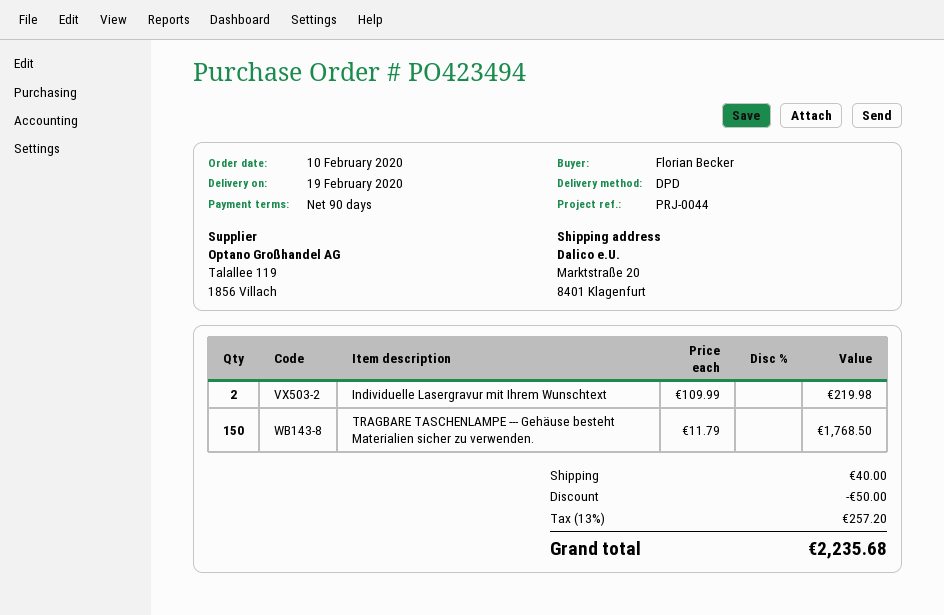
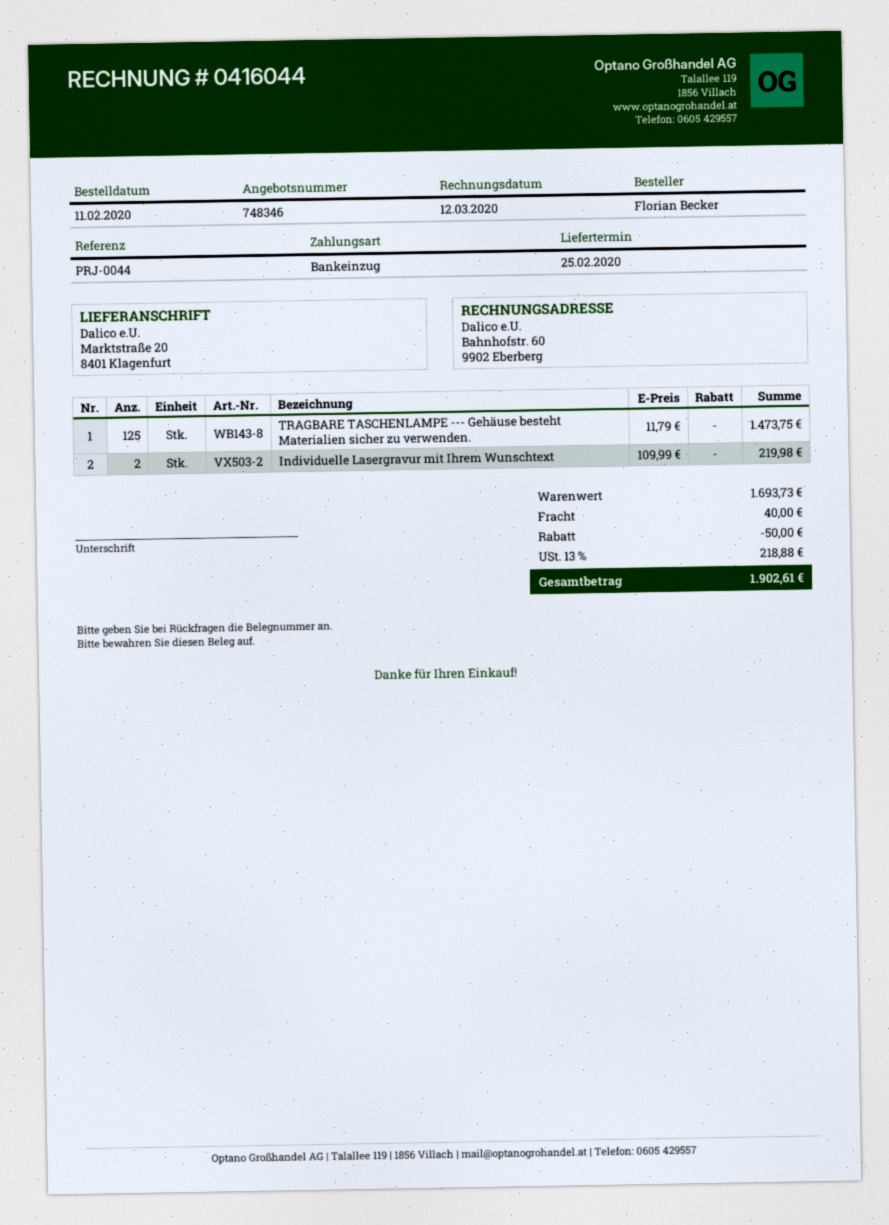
order date: 2020-02-10 -> 2020-02-11
delivery date: 2020-02-19 -> 2020-02-25
TRAGBARE TASCHENLAMPE --- Gehäuse besteht Materialien sicher zu verwenden.: 150 x 11.79 = 1768.50 -> 125 x 11.79 = 1473.75
tax: 13% = 257.20 -> 13% = 218.88
total: 2235.68 -> 1902.61

